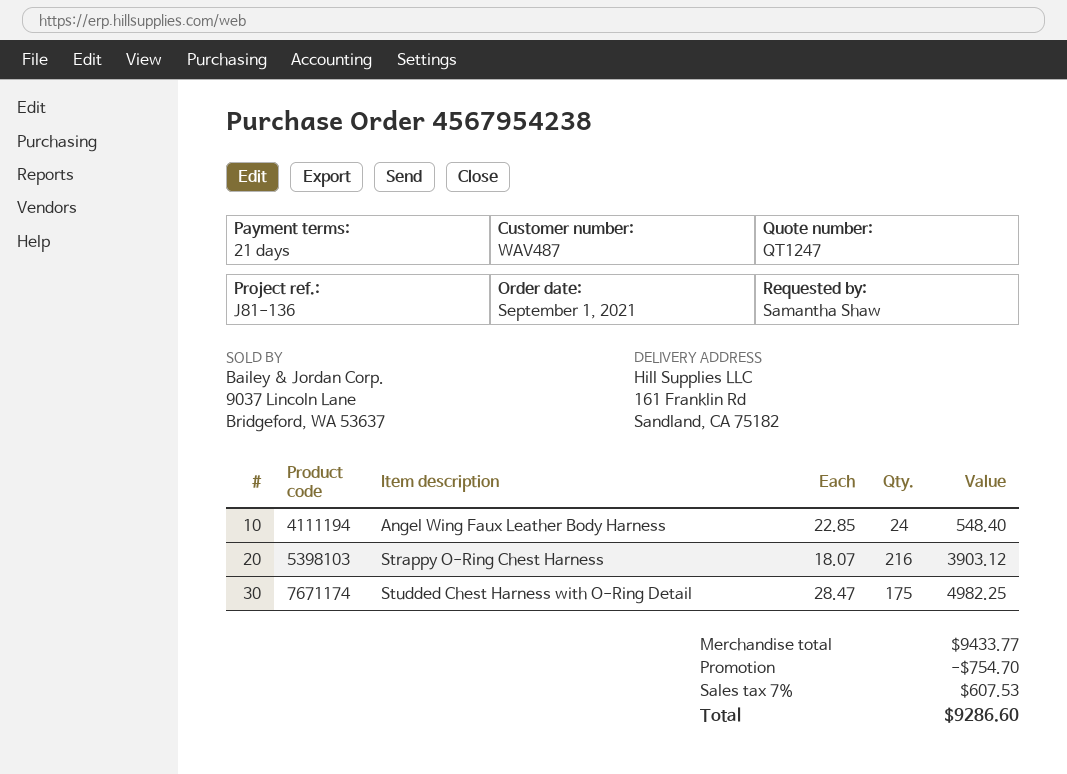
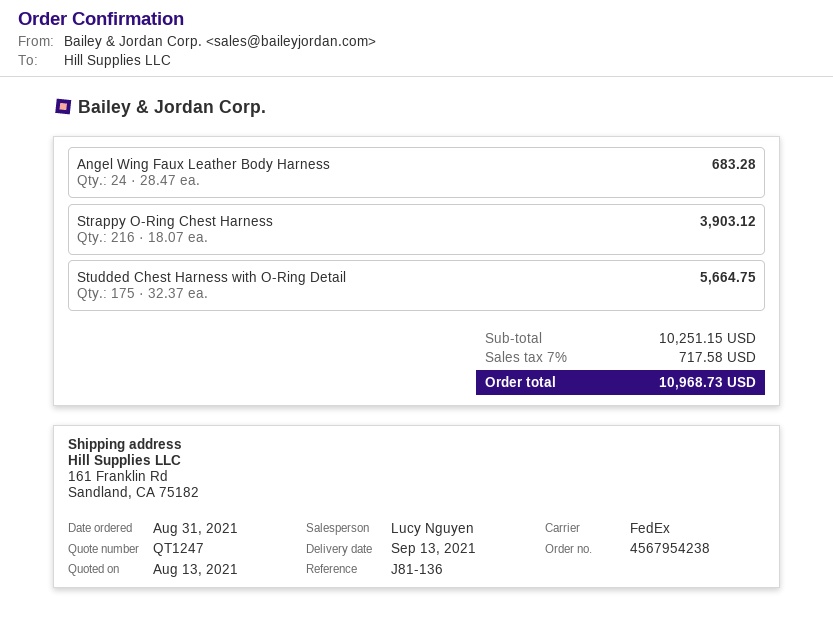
order date: 2021-09-01 -> 2021-08-31
Angel Wing Faux Leather Body Harness: 24 x 22.85 = 548.40 -> 24 x 28.47 = 683.28
Studded Chest Harness with O-Ring Detail: 175 x 28.47 = 4982.25 -> 175 x 32.37 = 5664.75
subtotal: 9433.77 -> 10251.15
discount: 754.70 -> none
tax: 7% = 607.53 -> 7% = 717.58
total: 9286.60 -> 10968.73

